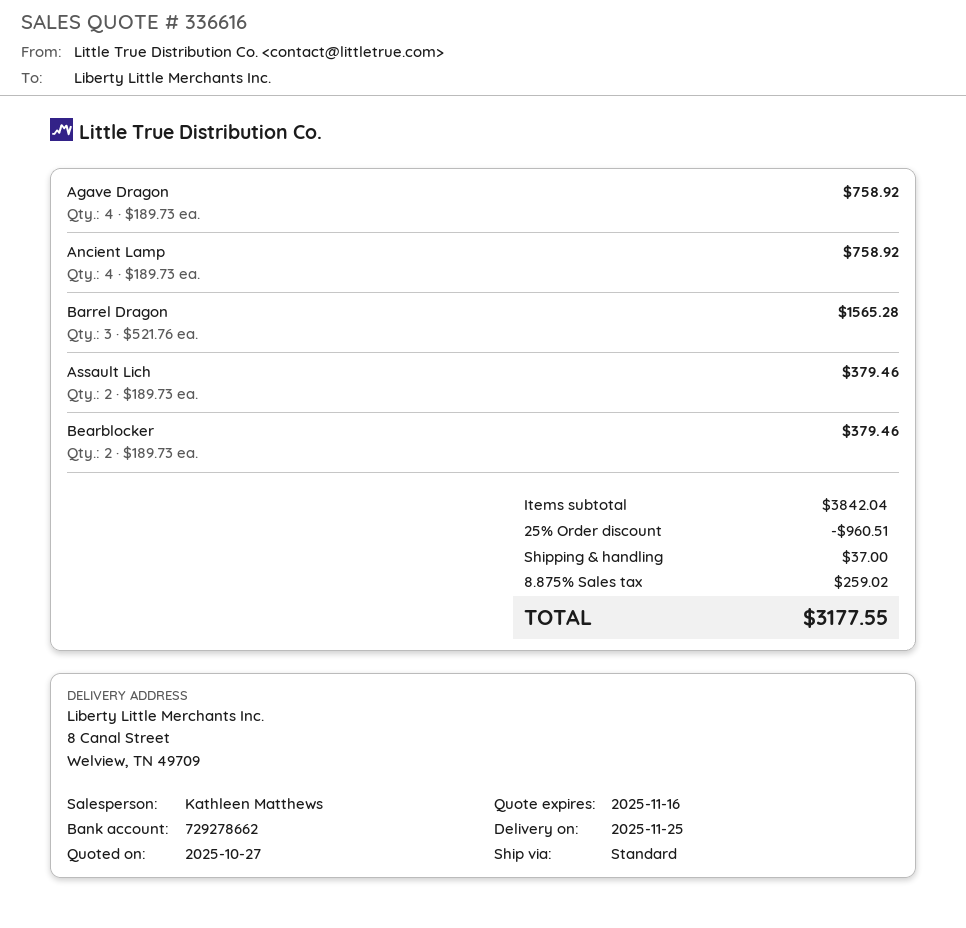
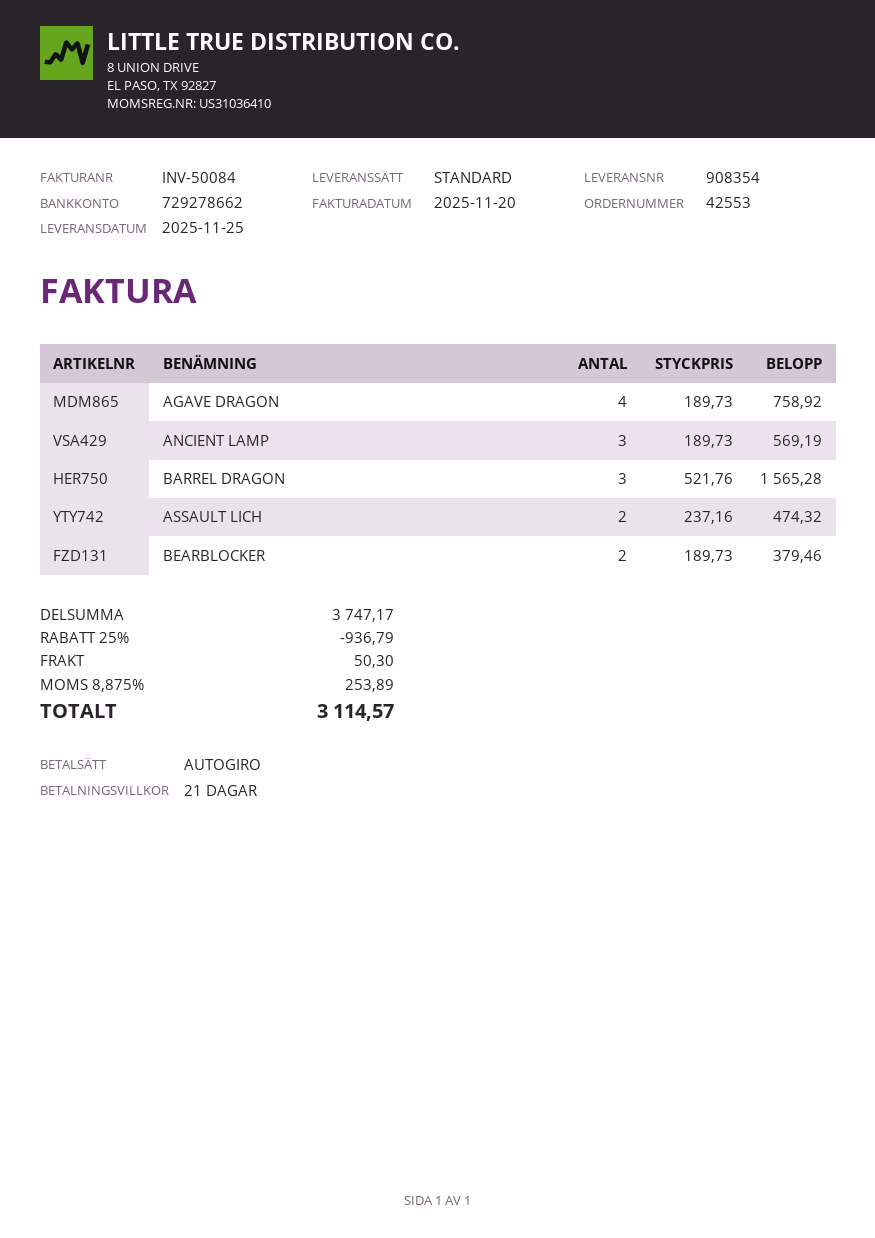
Ancient Lamp: 4 x 189.73 = 758.92 -> 3 x 189.73 = 569.19
Assault Lich: 2 x 189.73 = 379.46 -> 2 x 237.16 = 474.32
subtotal: 3842.04 -> 3747.17
discount: 25% = 960.51 -> 25% = 936.79
shipping: 37.00 -> 50.30
tax: 8.875% = 259.02 -> 8.875% = 253.89
total: 3177.55 -> 3114.57

